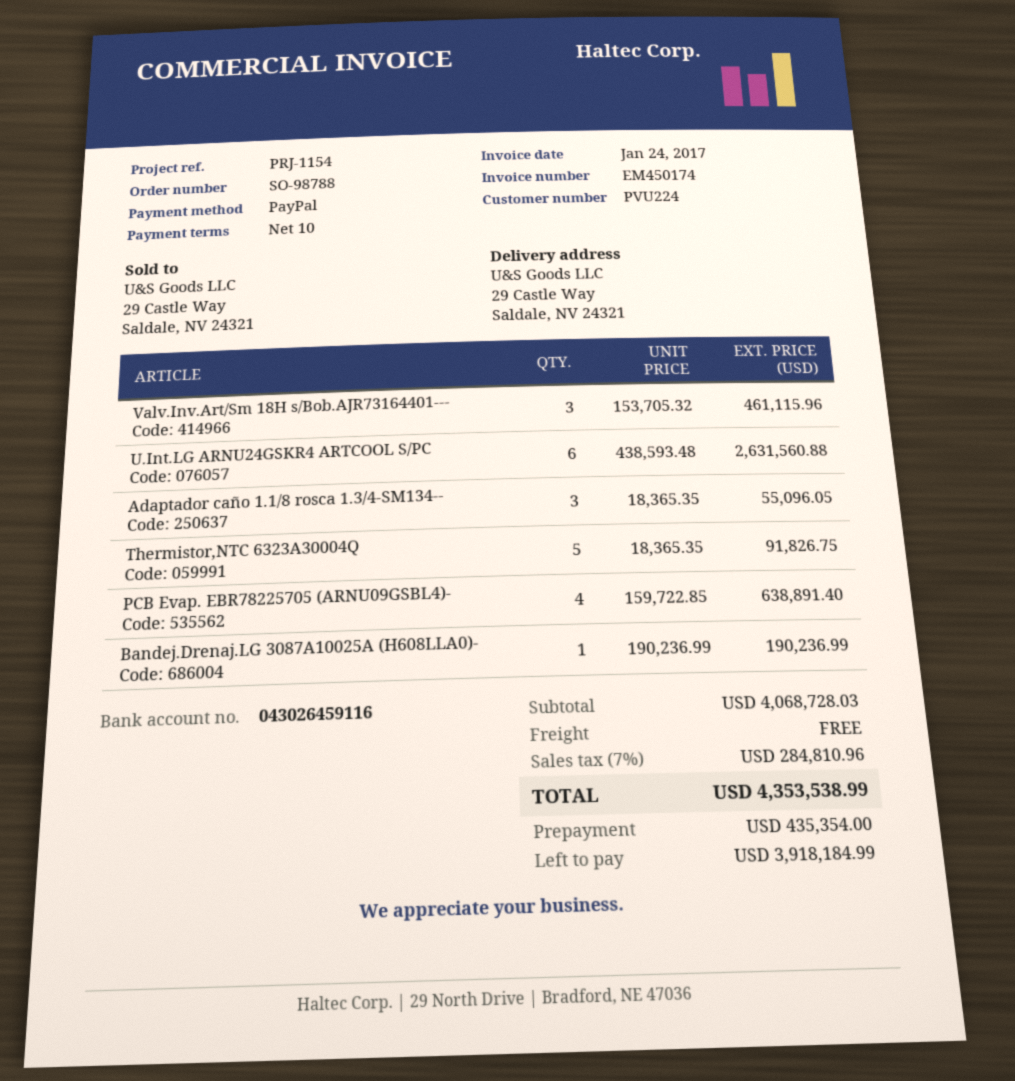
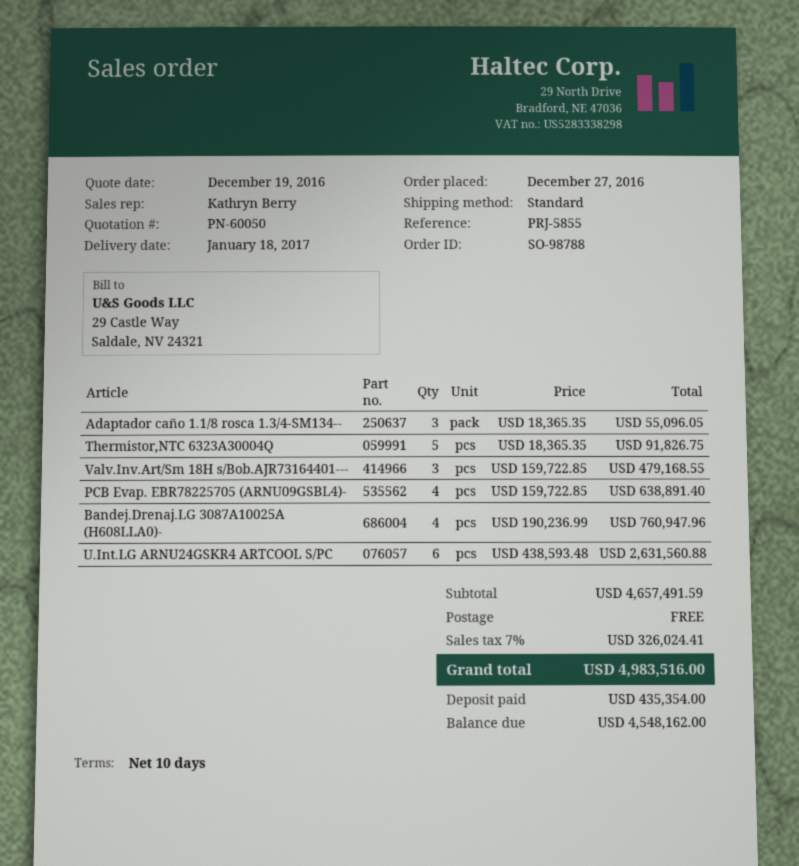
reference: PRJ-1154 -> PRJ-5855
Valv.Inv.Art/Sm 18H s/Bob.AJR73164401---: 3 x 153705.32 = 461115.96 -> 3 x 159722.85 = 479168.55
Bandej.Drenaj.LG 3087A10025A (H608LLA0)-: 1 x 190236.99 = 190236.99 -> 4 x 190236.99 = 760947.96
subtotal: 4068728.03 -> 4657491.59
tax: 7% = 284810.96 -> 7% = 326024.41
total: 4353538.99 -> 4983516.00
balance: 3918184.99 -> 4548162.00

